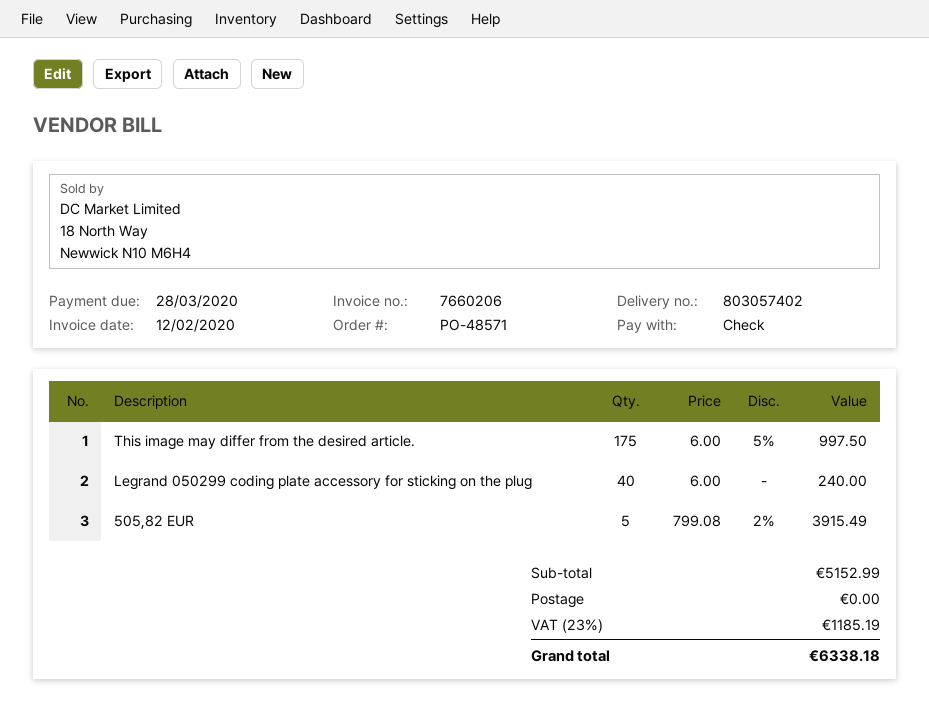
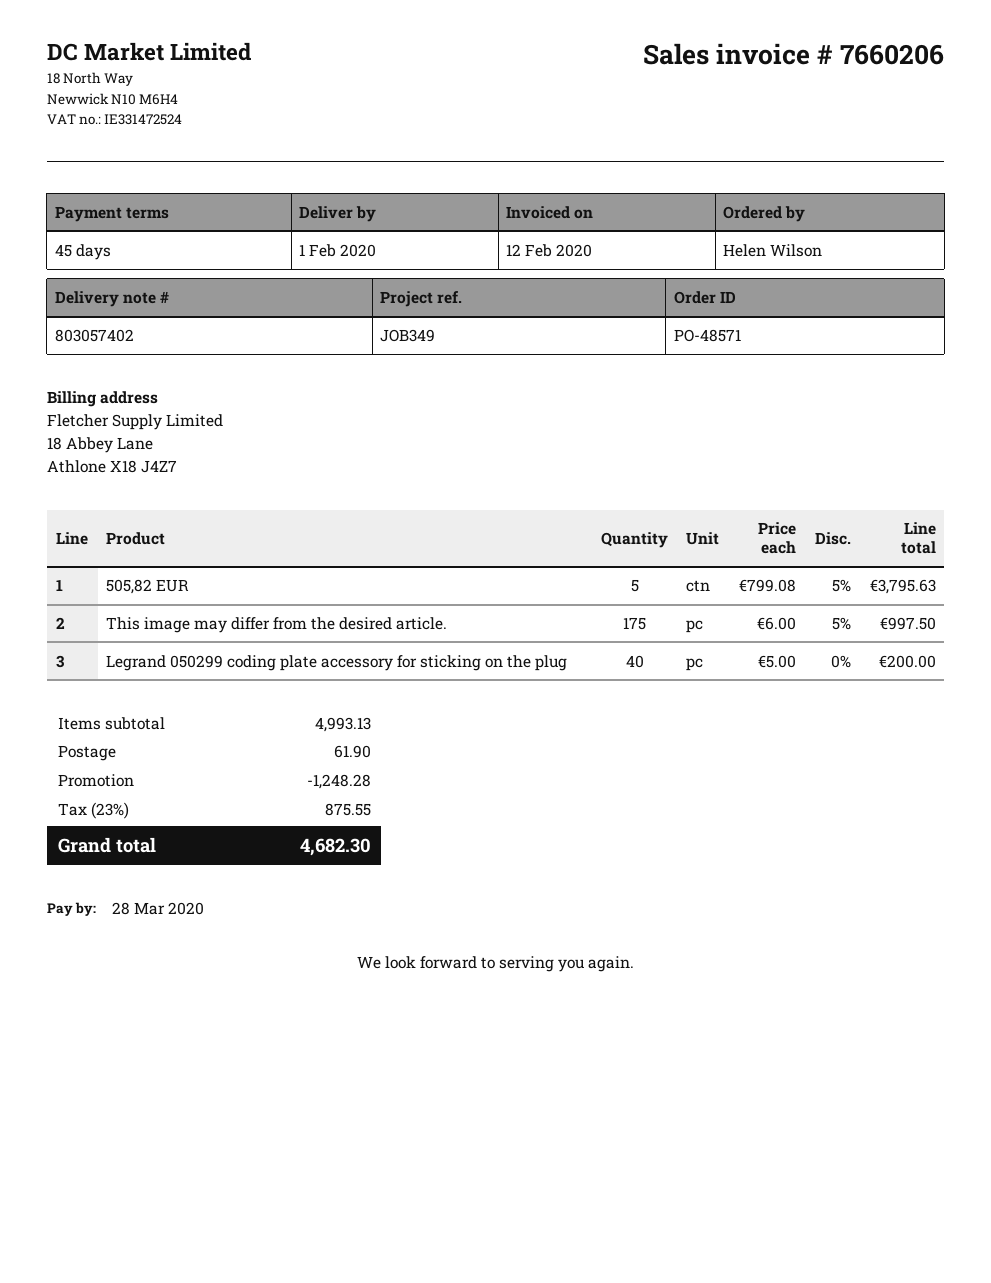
Legrand 050299 coding plate accessory for sticking on the plug: 40 x 6.00 = 240.00 -> 40 x 5.00 = 200.00
505,82 EUR: 5 x 799.08 - 2% = 3915.49 -> 5 x 799.08 - 5% = 3795.63
subtotal: 5152.99 -> 4993.13
discount: none -> 1248.28
shipping: 0.00 -> 61.90
tax: 23% = 1185.19 -> 23% = 875.55
total: 6338.18 -> 4682.30

